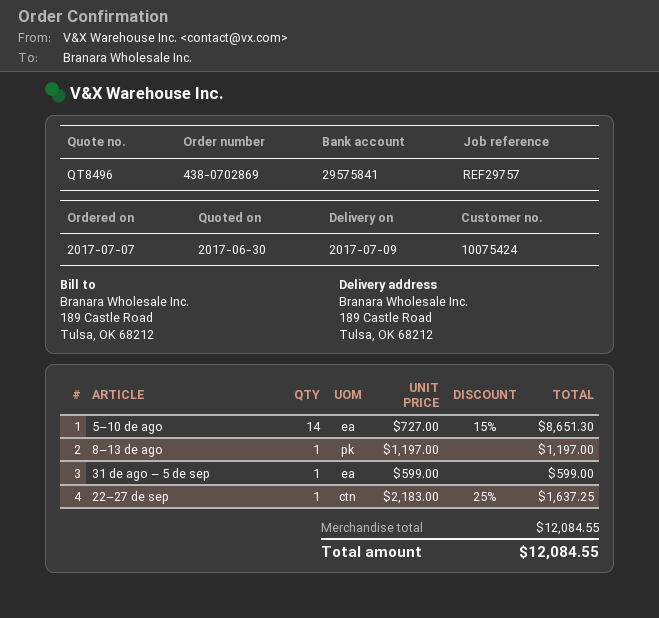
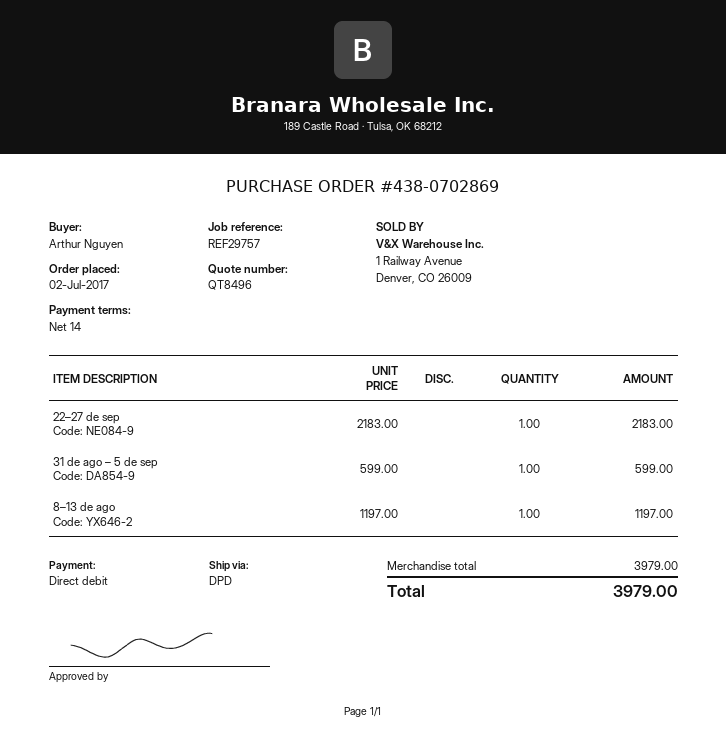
order date: 2017-07-07 -> 2017-07-02
5–10 de ago: 14 x 727.00 - 15% = 8651.30 -> none
22–27 de sep: 1 x 2183.00 - 25% = 1637.25 -> 1 x 2183.00 = 2183.00
subtotal: 12084.55 -> 3979.00
total: 12084.55 -> 3979.00

